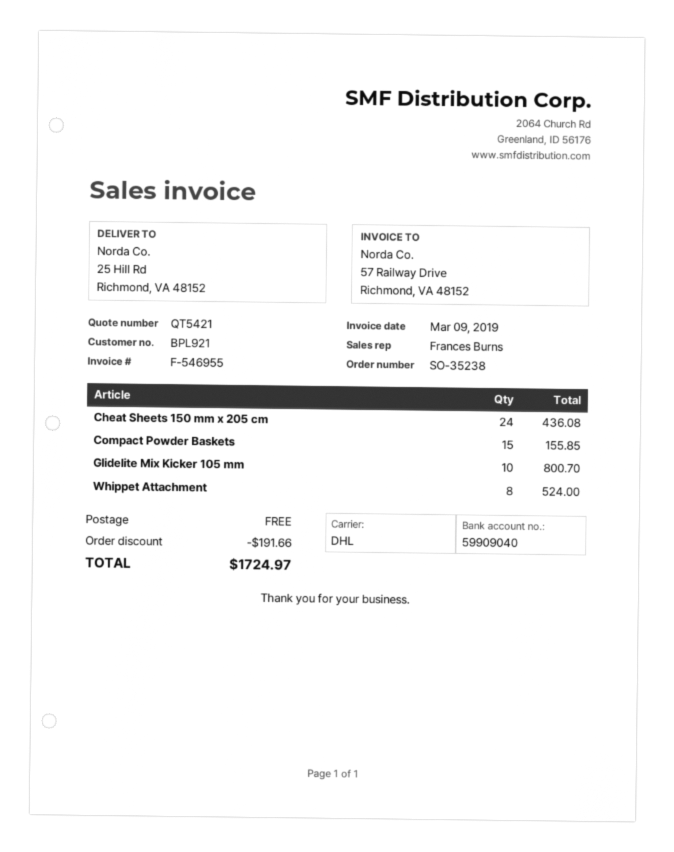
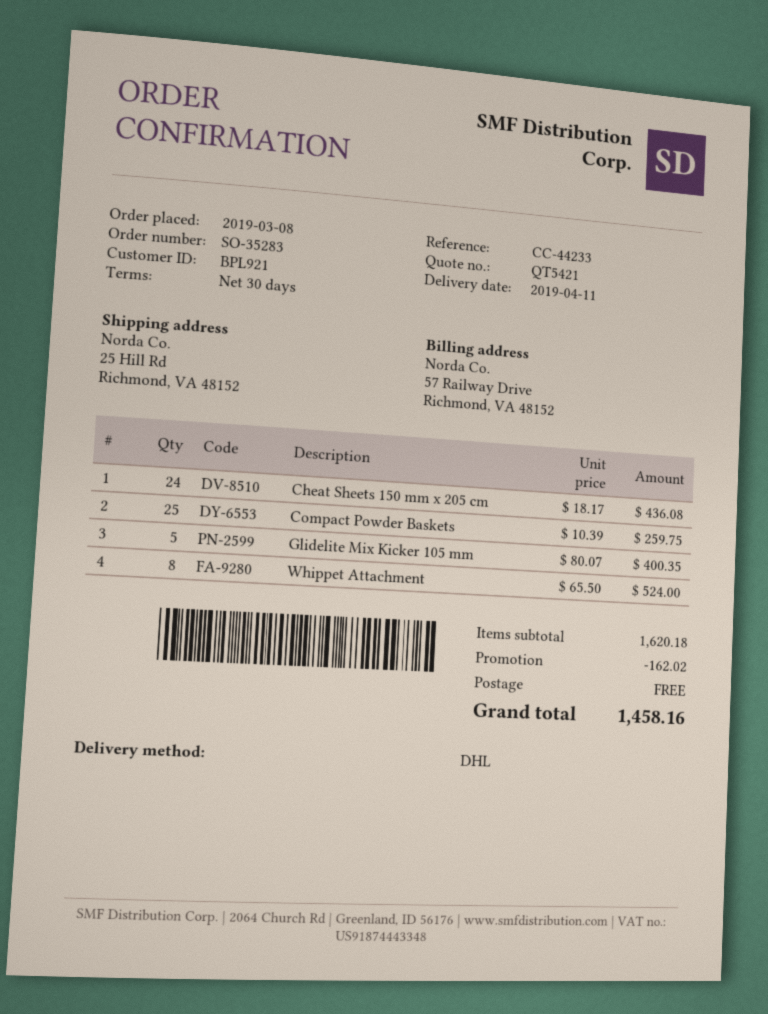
order number: SO-35238 -> SO-35283
Compact Powder Baskets: 15 for 155.85 -> 25 for 259.75
Glidelite Mix Kicker 105 mm: 10 for 800.70 -> 5 for 400.35
discount: 191.66 -> 162.02
total: 1724.97 -> 1458.16

